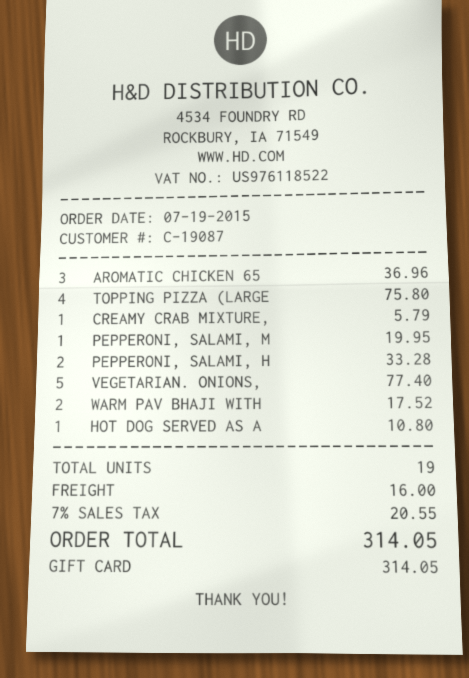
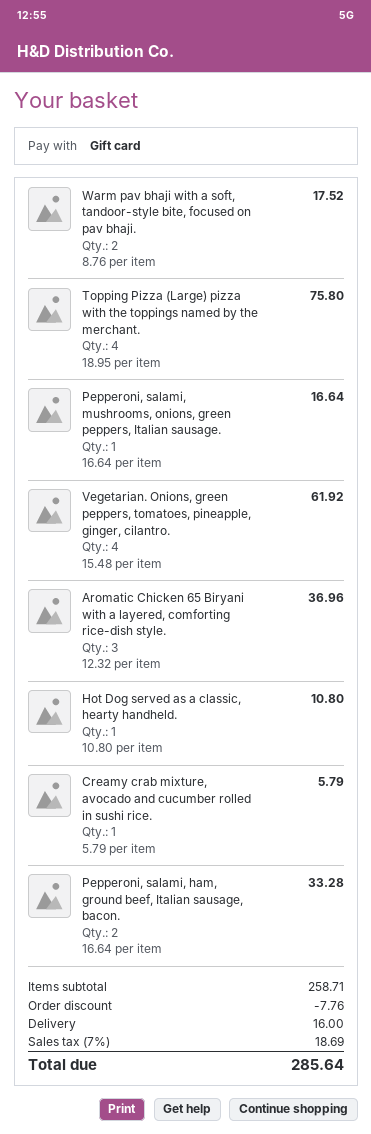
PEPPERONI, SALAMI, M: 1 for 19.95 -> 1 for 16.64
VEGETARIAN. ONIONS,: 5 for 77.40 -> 4 for 61.92
discount: none -> 7.76
tax: 7% = 20.55 -> 7% = 18.69
total: 314.05 -> 285.64

